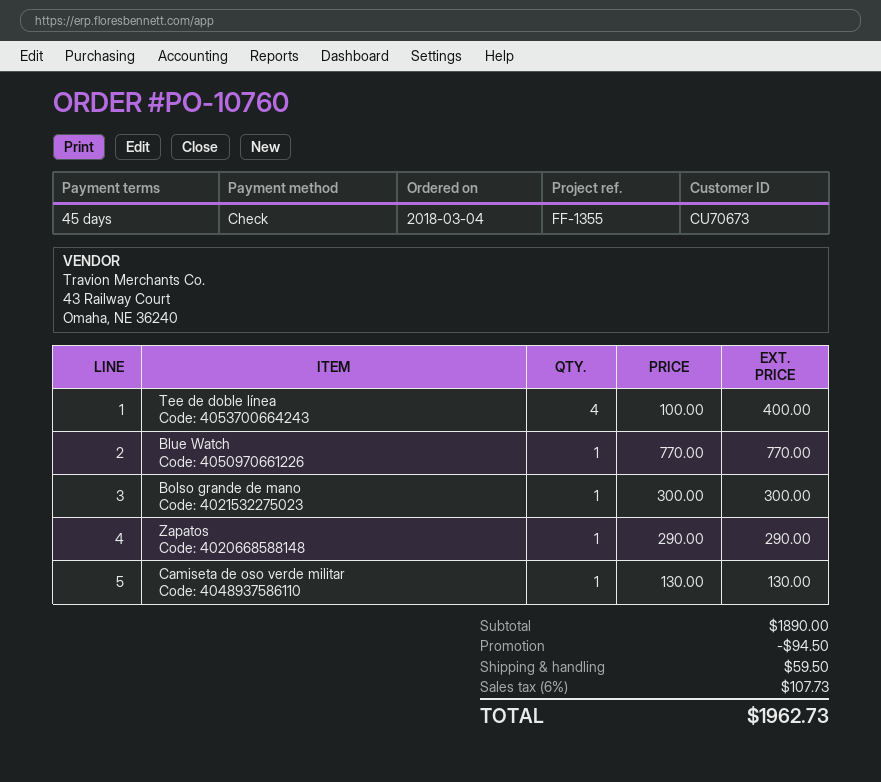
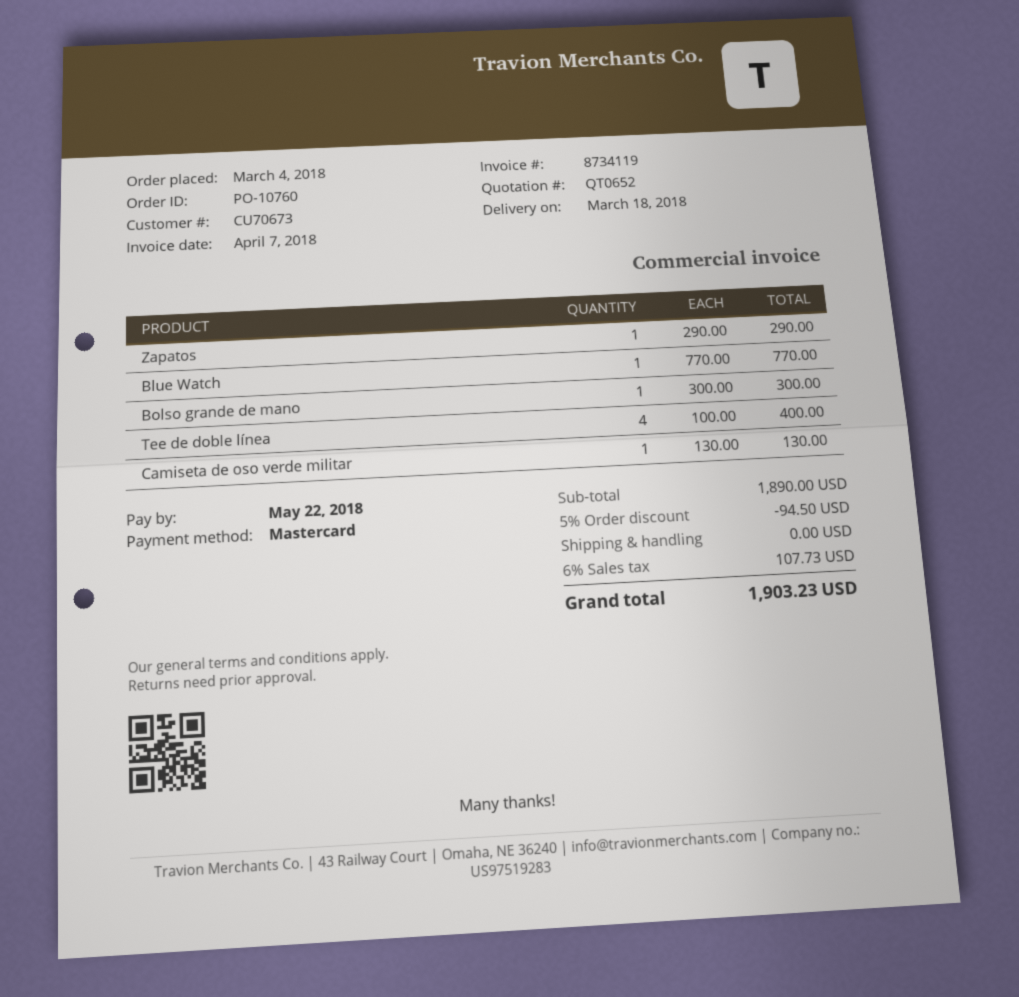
payment method: cheque -> Mastercard
shipping: 59.50 -> 0.00
total: 1962.73 -> 1903.23

